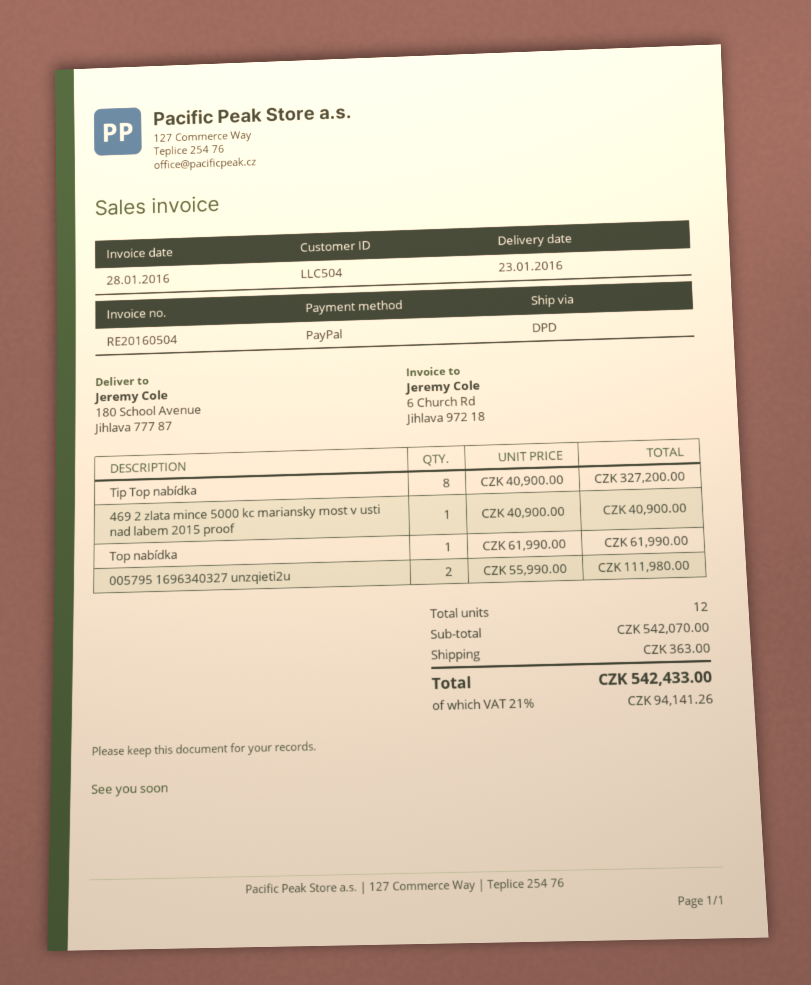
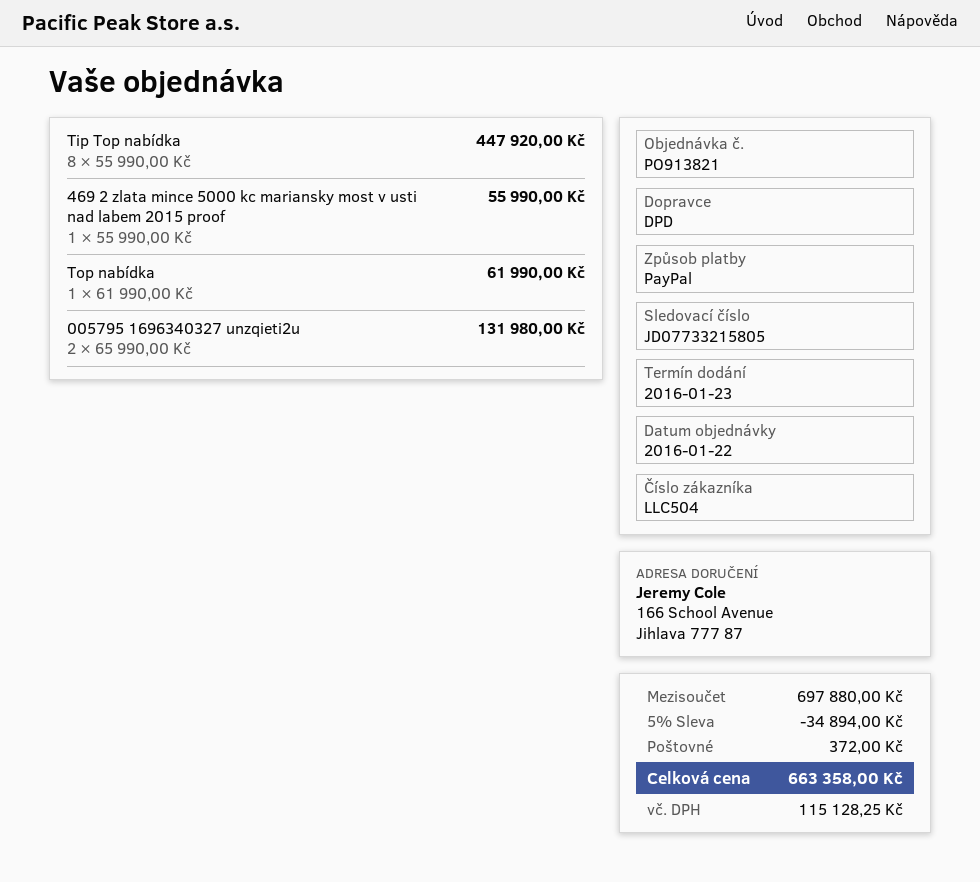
ship to: 180 School Avenue, Jihlava 777 87 -> 166 School Avenue, Jihlava 777 87
Tip Top nabídka: 8 x 40900.00 = 327200.00 -> 8 x 55990.00 = 447920.00
469 2 zlata mince 5000 kc mariansky most v usti nad labem 2015 proof: 1 x 40900.00 = 40900.00 -> 1 x 55990.00 = 55990.00
005795 1696340327 unzqieti2u: 2 x 55990.00 = 111980.00 -> 2 x 65990.00 = 131980.00
subtotal: 542070.00 -> 697880.00
discount: none -> 5% = 34894.00
shipping: 363.00 -> 372.00
tax: 94141.26 -> 115128.25
total: 542433.00 -> 663358.00

